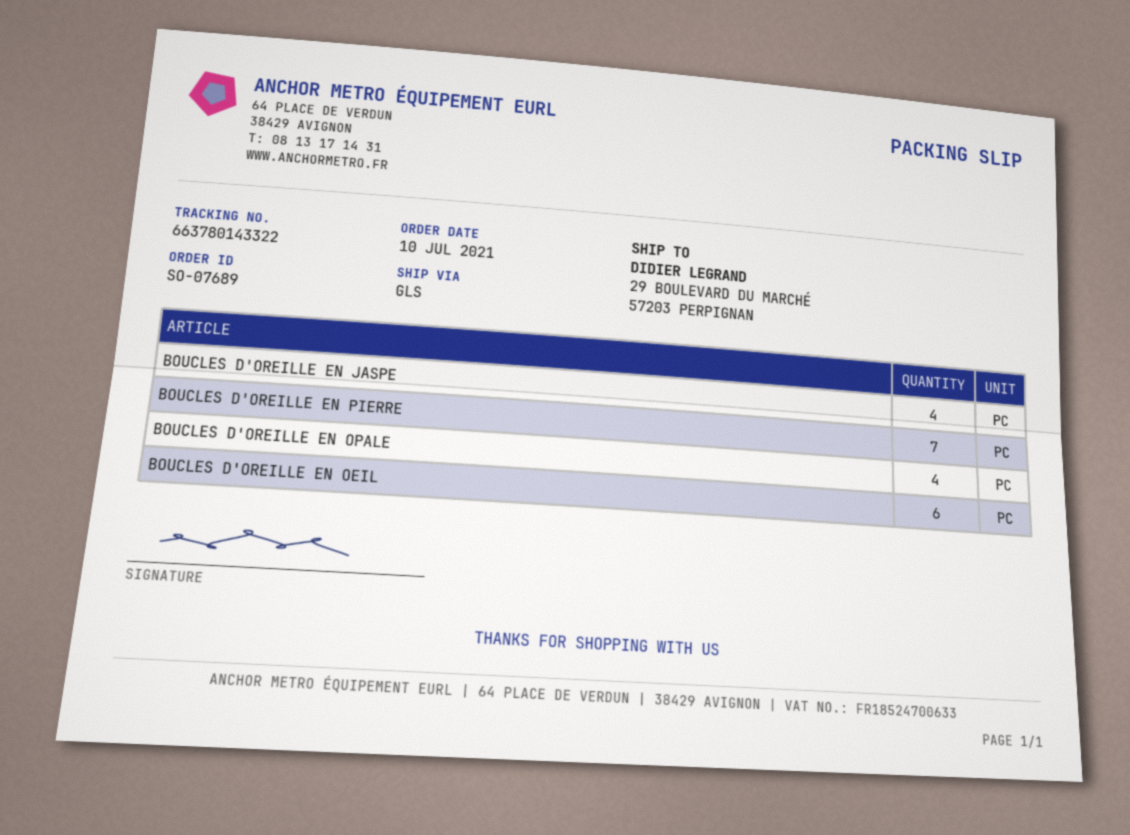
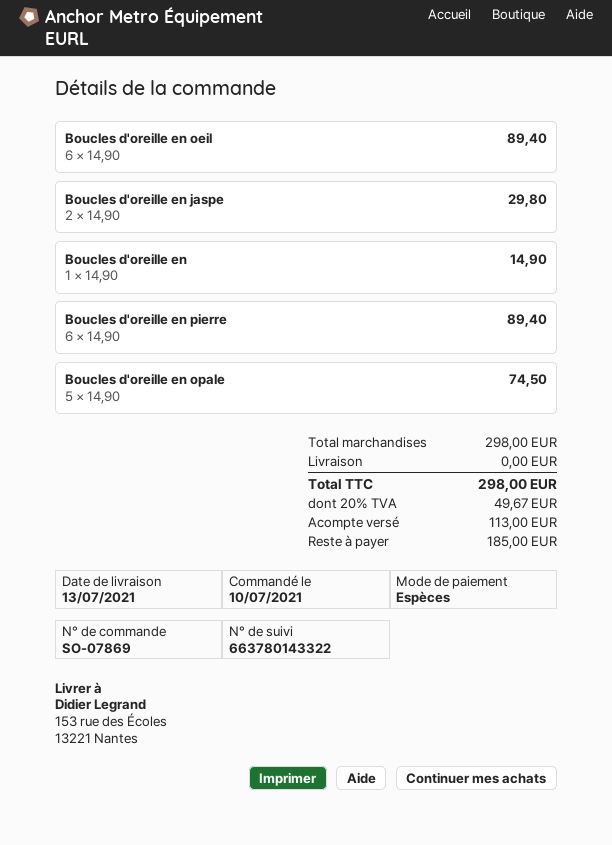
order number: SO-07689 -> SO-07869
ship to: 29 BOULEVARD DU MARCHÉ, 57203 PERPIGNAN -> 153 rue des Écoles, 13221 Nantes
BOUCLES D'OREILLE EN JASPE: 4 -> 2
BOUCLES D'OREILLE EN PIERRE: 7 -> 6
BOUCLES D'OREILLE EN OPALE: 4 -> 5
Boucles d'oreille en: none -> 1

